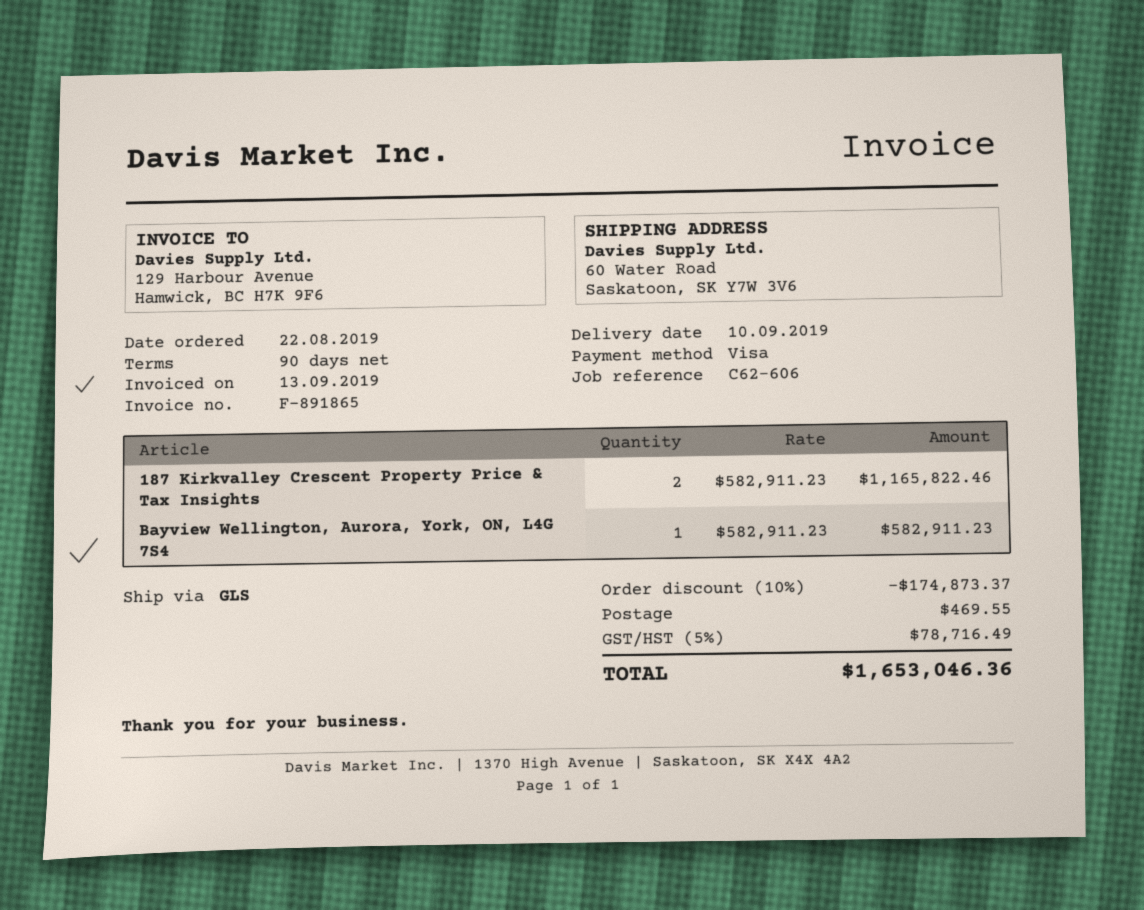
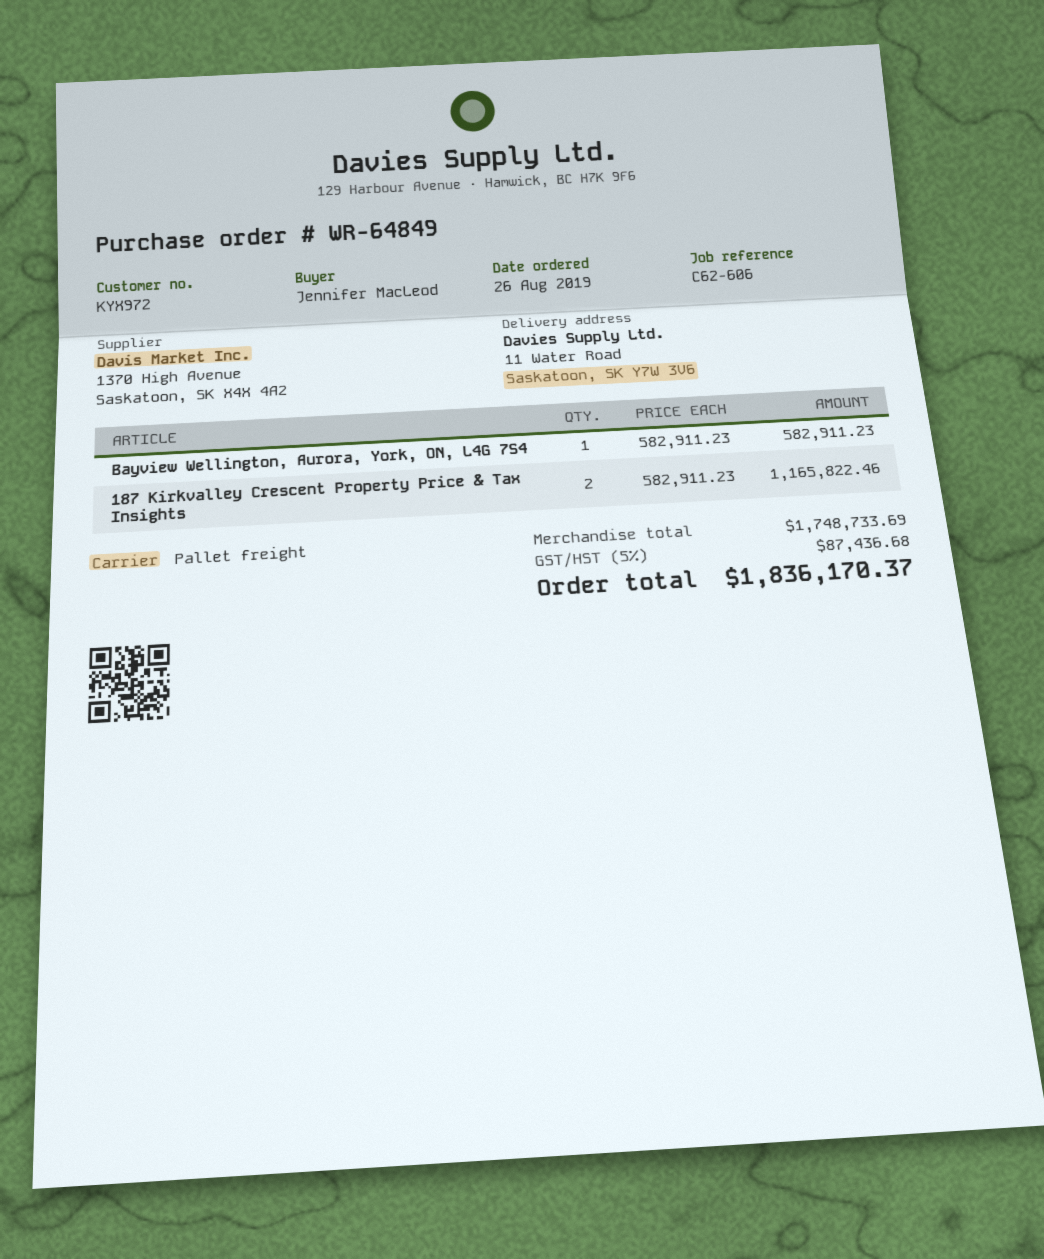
order date: 2019-08-22 -> 2019-08-26
shipping method: GLS -> pallet freight
ship to: 60 Water Road, Saskatoon, SK Y7W 3V6 -> 11 Water Road, Saskatoon, SK Y7W 3V6
discount: 10% = 174873.37 -> none
shipping: 469.55 -> none
tax: 5% = 78716.49 -> 5% = 87436.68
total: 1653046.36 -> 1836170.37

